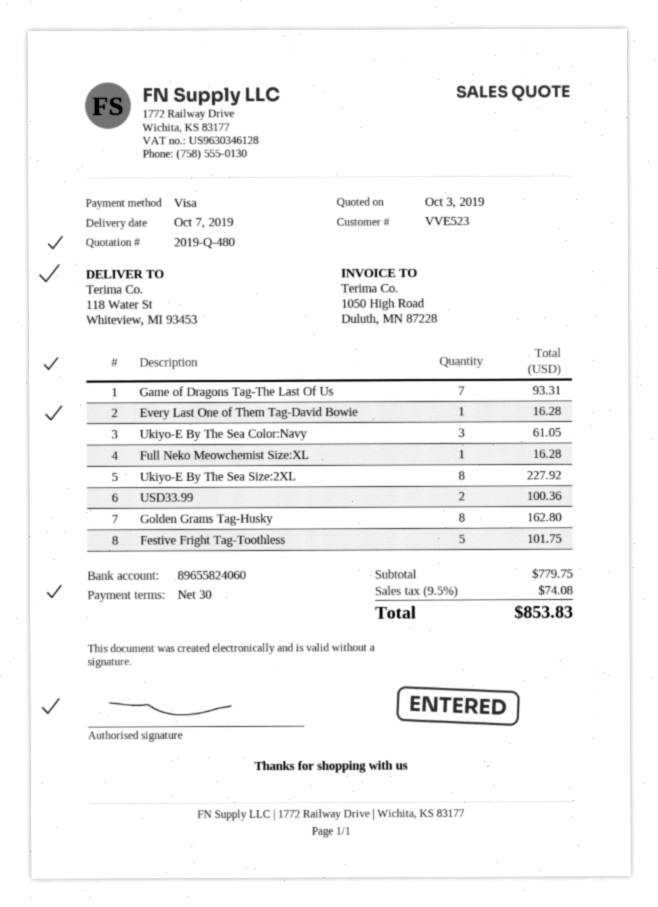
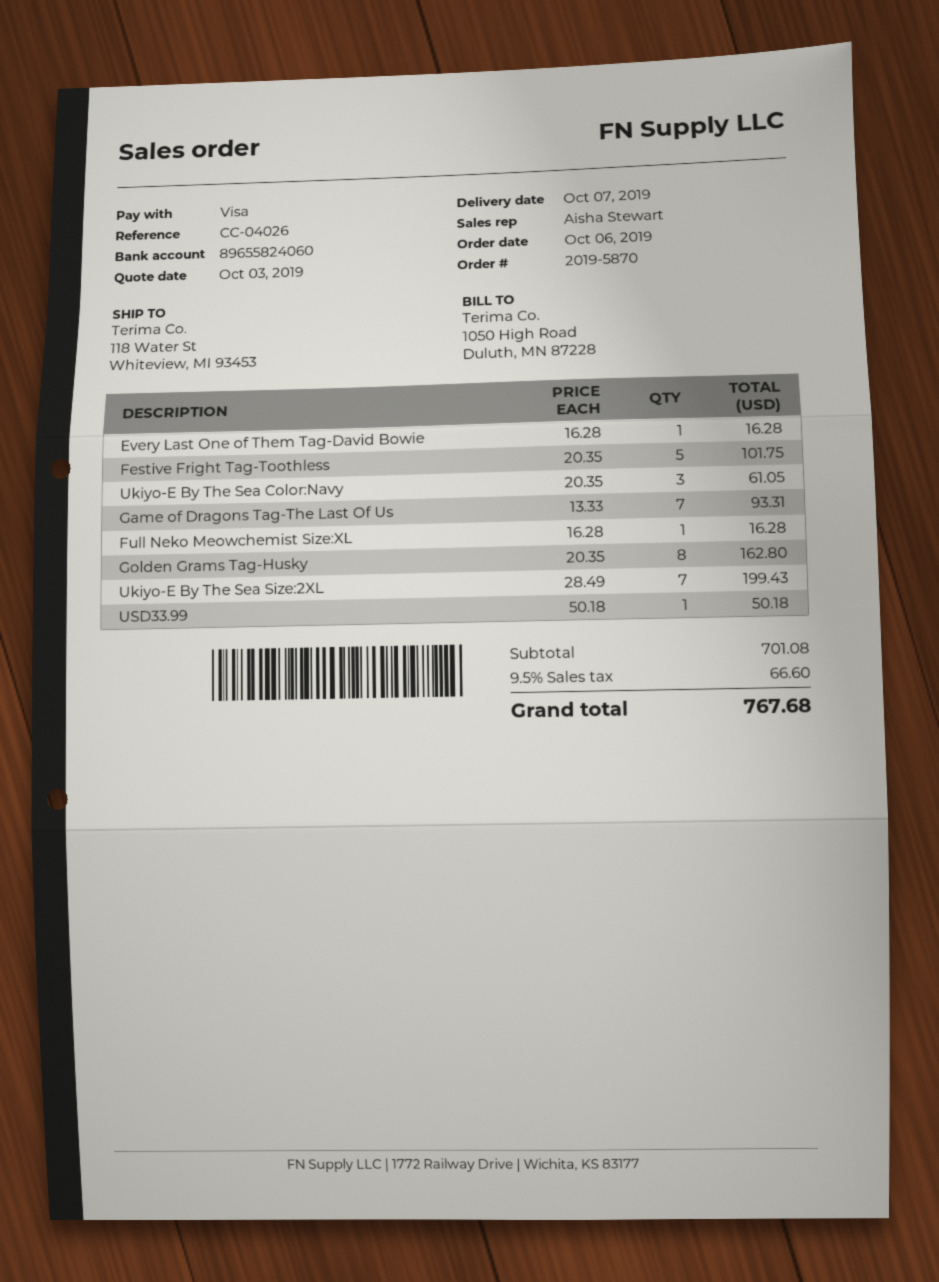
Ukiyo-E By The Sea Size:2XL: 8 for 227.92 -> 7 for 199.43
USD33.99: 2 for 100.36 -> 1 for 50.18
subtotal: 779.75 -> 701.08
tax: 9.5% = 74.08 -> 9.5% = 66.60
total: 853.83 -> 767.68

